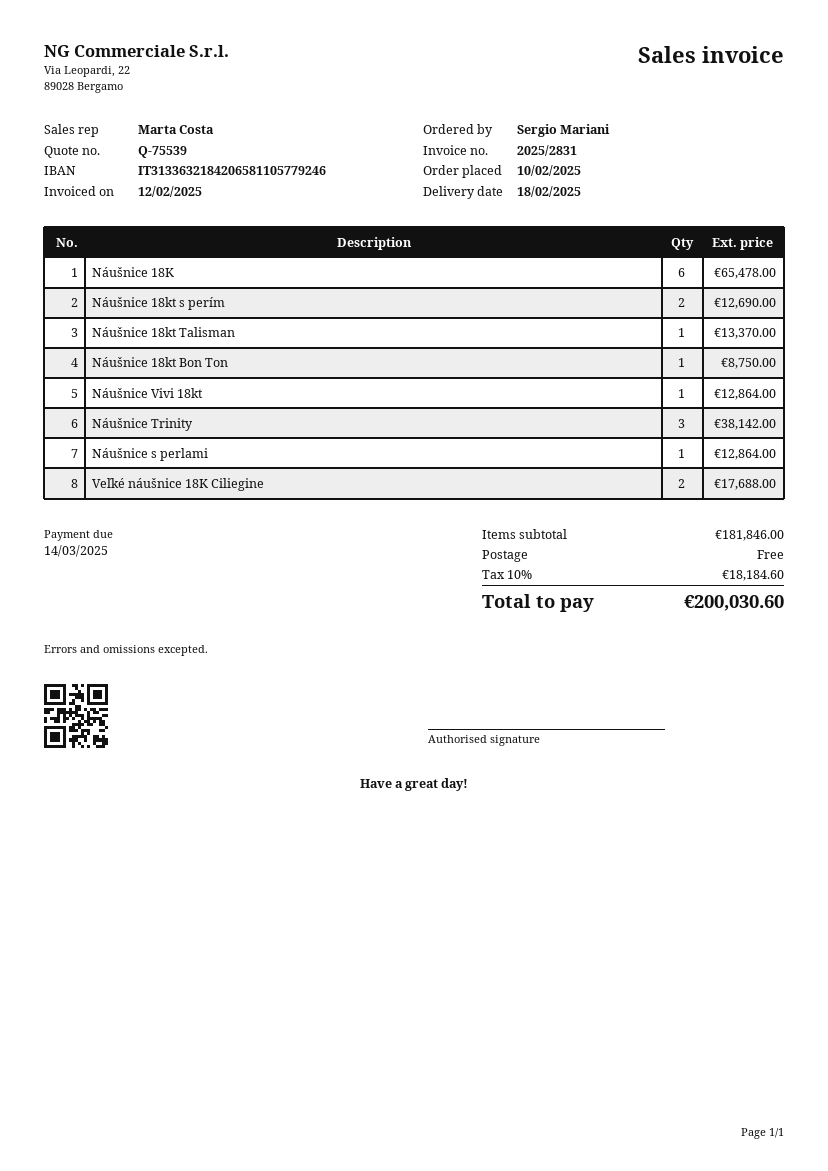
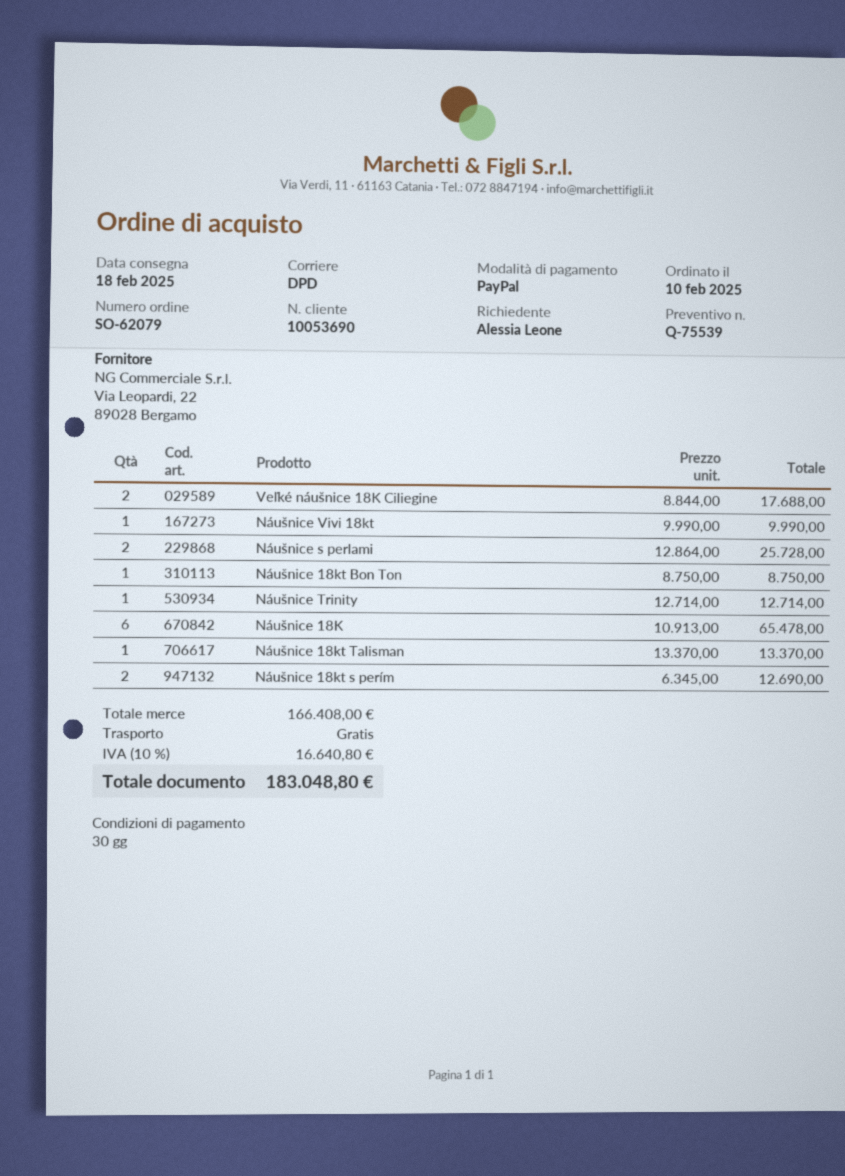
ordered by: Sergio Mariani -> Alessia Leone
Náušnice Vivi 18kt: 1 for 12864.00 -> 1 for 9990.00
Náušnice Trinity: 3 for 38142.00 -> 1 for 12714.00
Náušnice s perlami: 1 for 12864.00 -> 2 for 25728.00
subtotal: 181846.00 -> 166408.00
tax: 10% = 18184.60 -> 10% = 16640.80
total: 200030.60 -> 183048.80

